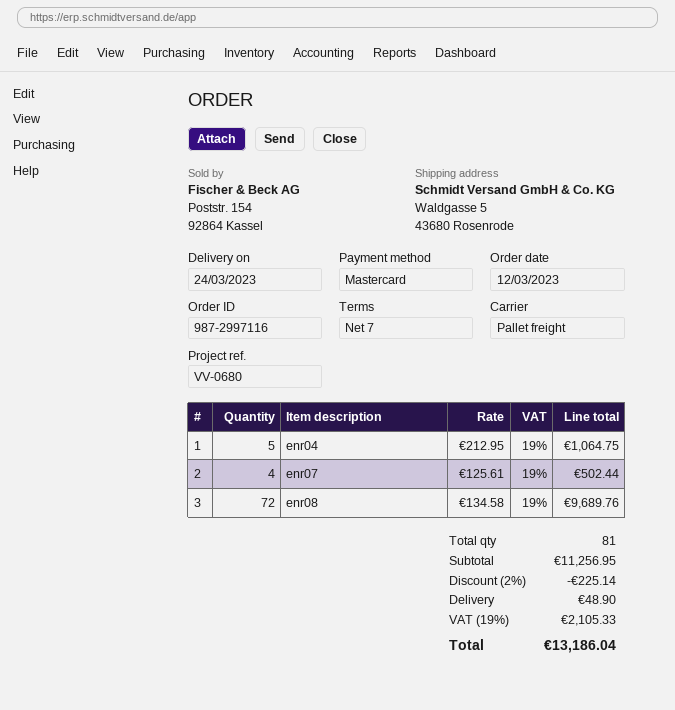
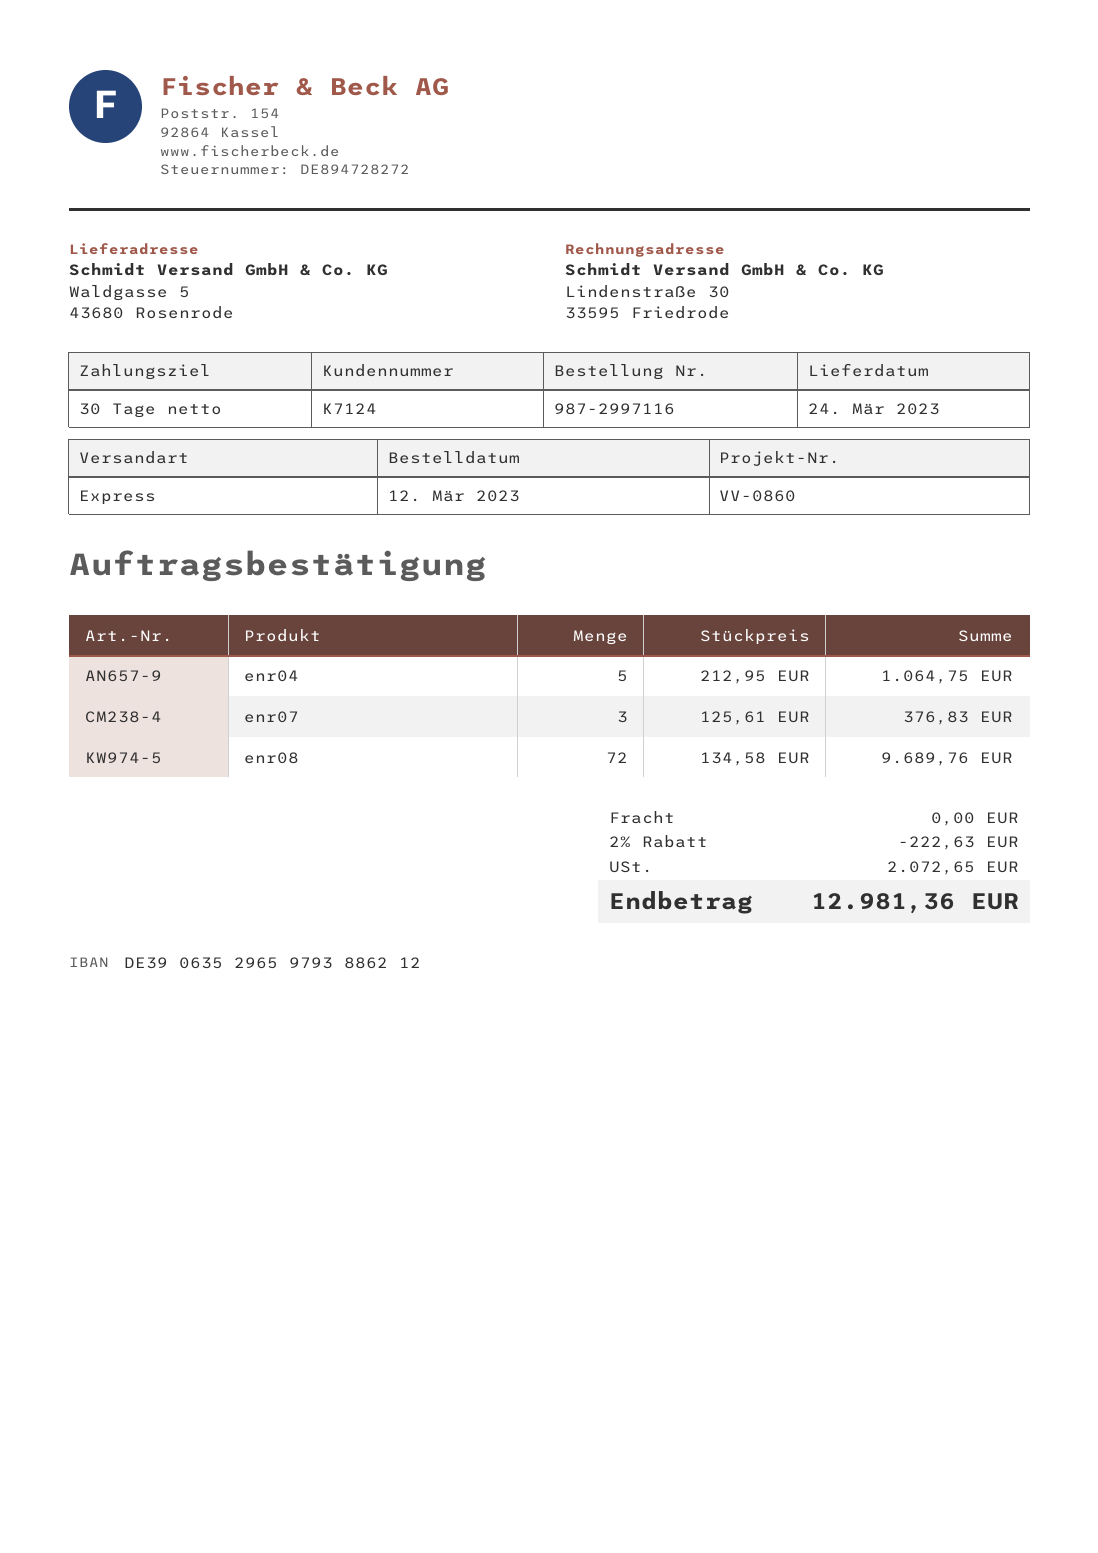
payment terms: 7 days -> 30 days
reference: VV-0680 -> VV-0860
shipping method: pallet freight -> express
enr07: 4 x 125.61 = 502.44 -> 3 x 125.61 = 376.83
discount: 2% = 225.14 -> 2% = 222.63
shipping: 48.90 -> 0.00
tax: 2105.33 -> 2072.65
total: 13186.04 -> 12981.36

